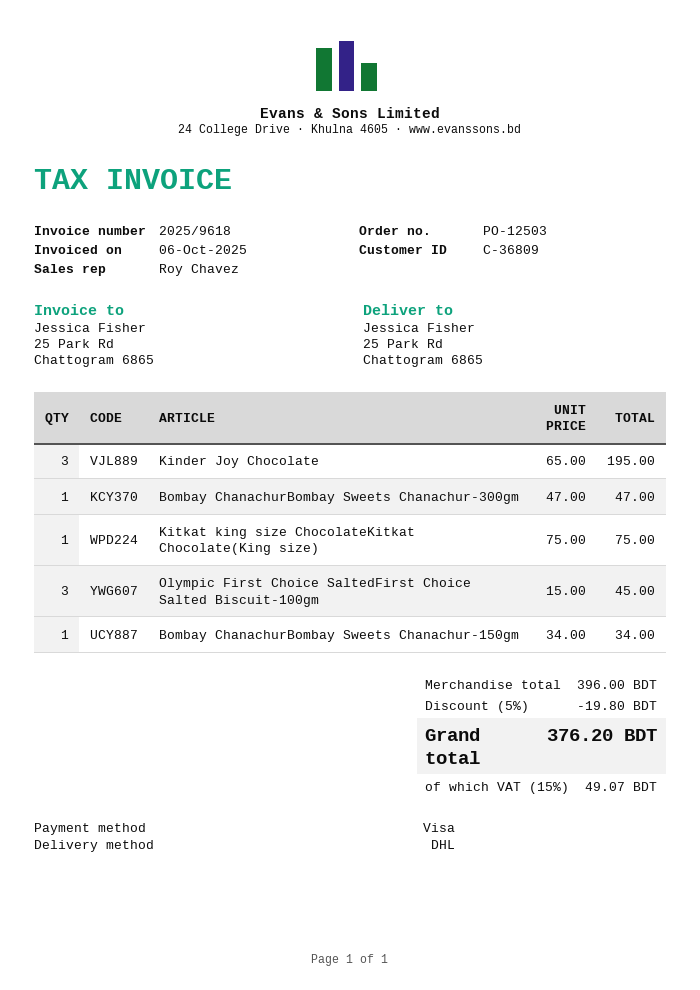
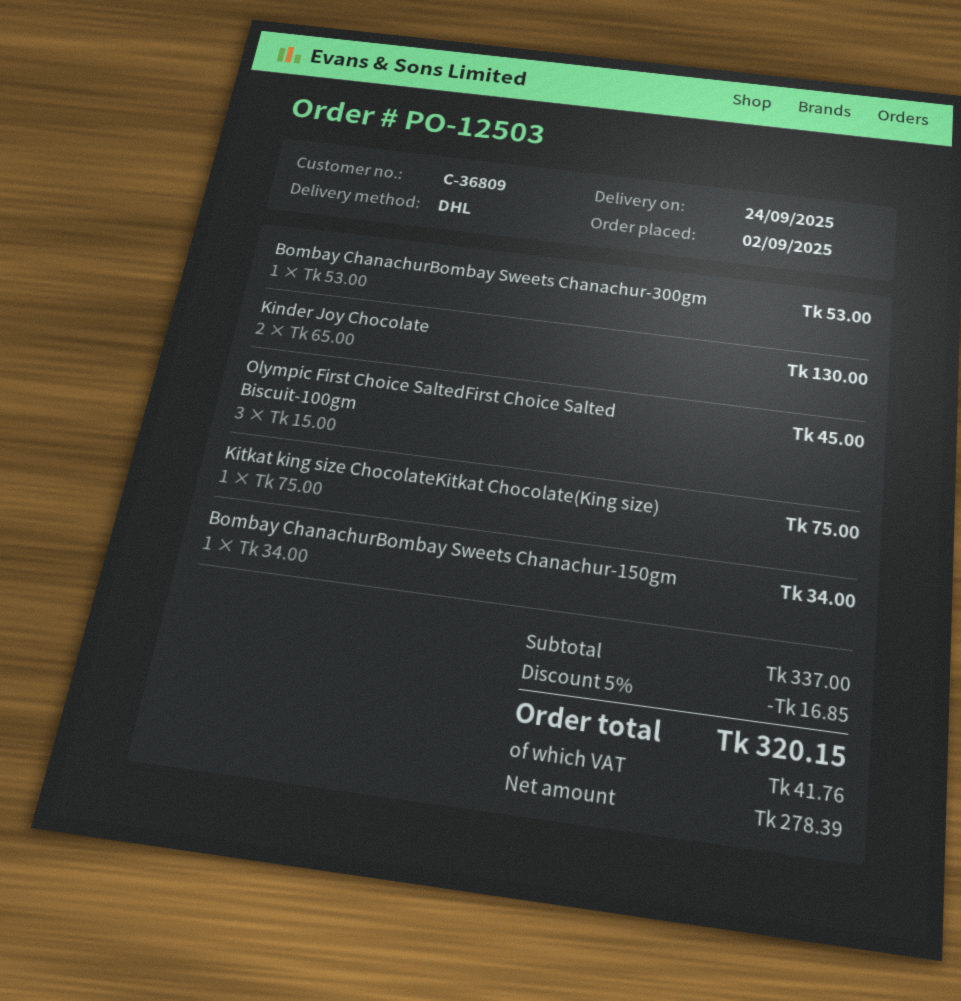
Kinder Joy Chocolate: 3 x 65.00 = 195.00 -> 2 x 65.00 = 130.00
Bombay ChanachurBombay Sweets Chanachur-300gm: 1 x 47.00 = 47.00 -> 1 x 53.00 = 53.00
subtotal: 396.00 -> 337.00
discount: 5% = 19.80 -> 5% = 16.85
tax: 49.07 -> 41.76
total: 376.20 -> 320.15

